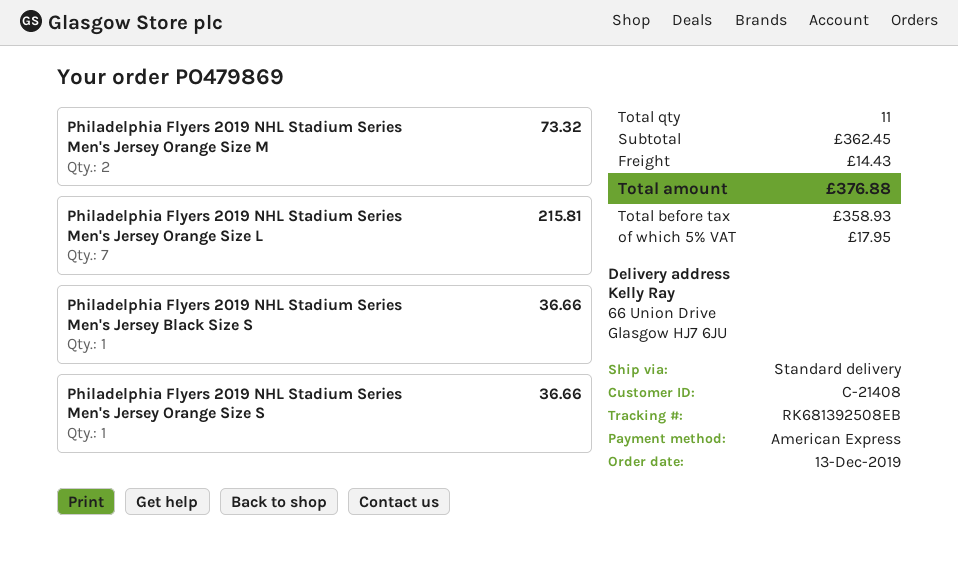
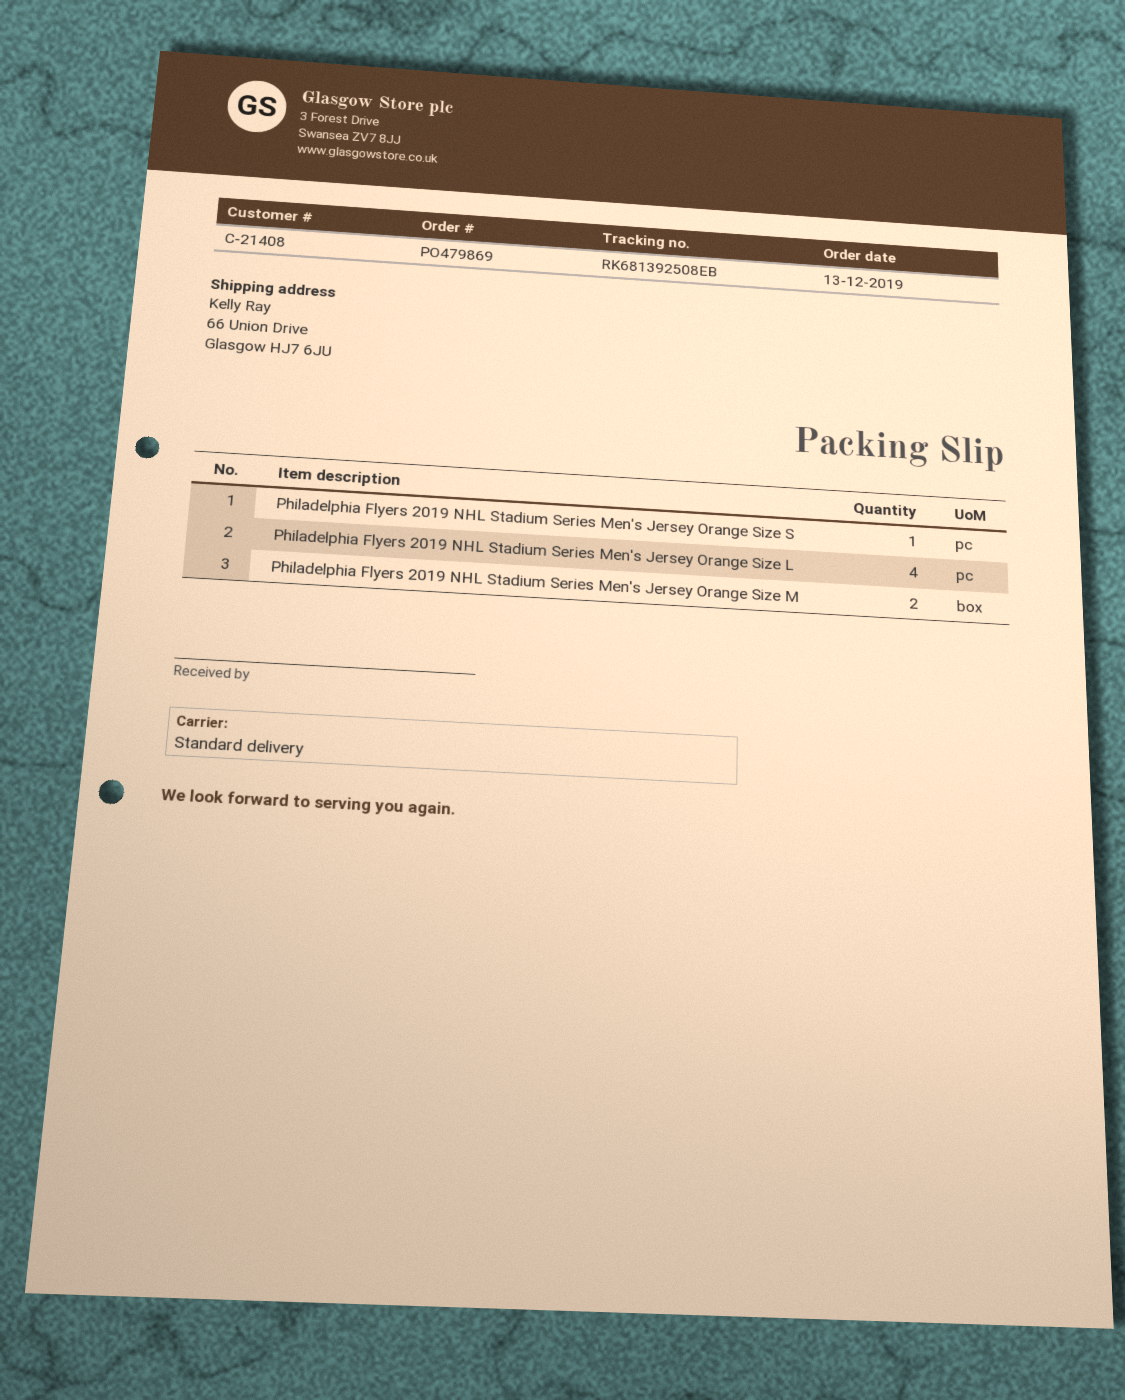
Philadelphia Flyers 2019 NHL Stadium Series Men's Jersey Orange Size L: 7 -> 4
Philadelphia Flyers 2019 NHL Stadium Series Men's Jersey Black Size S: 1 -> none

